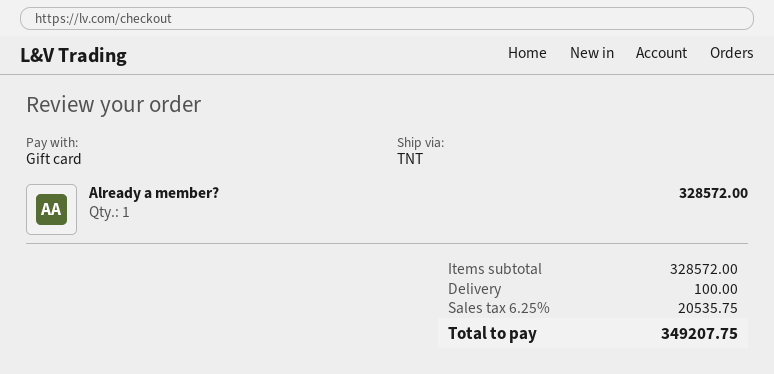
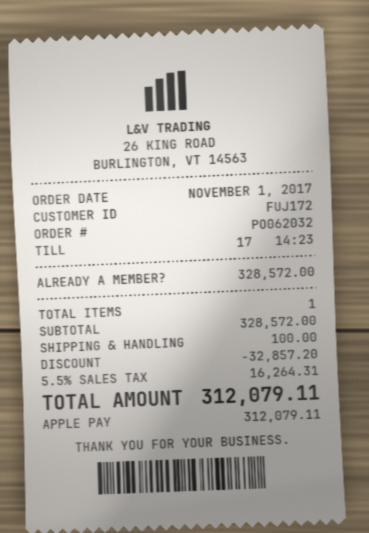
payment method: gift card -> Apple Pay
discount: none -> 32857.20
tax: 6.25% = 20535.75 -> 5.5% = 16264.31
total: 349207.75 -> 312079.11

